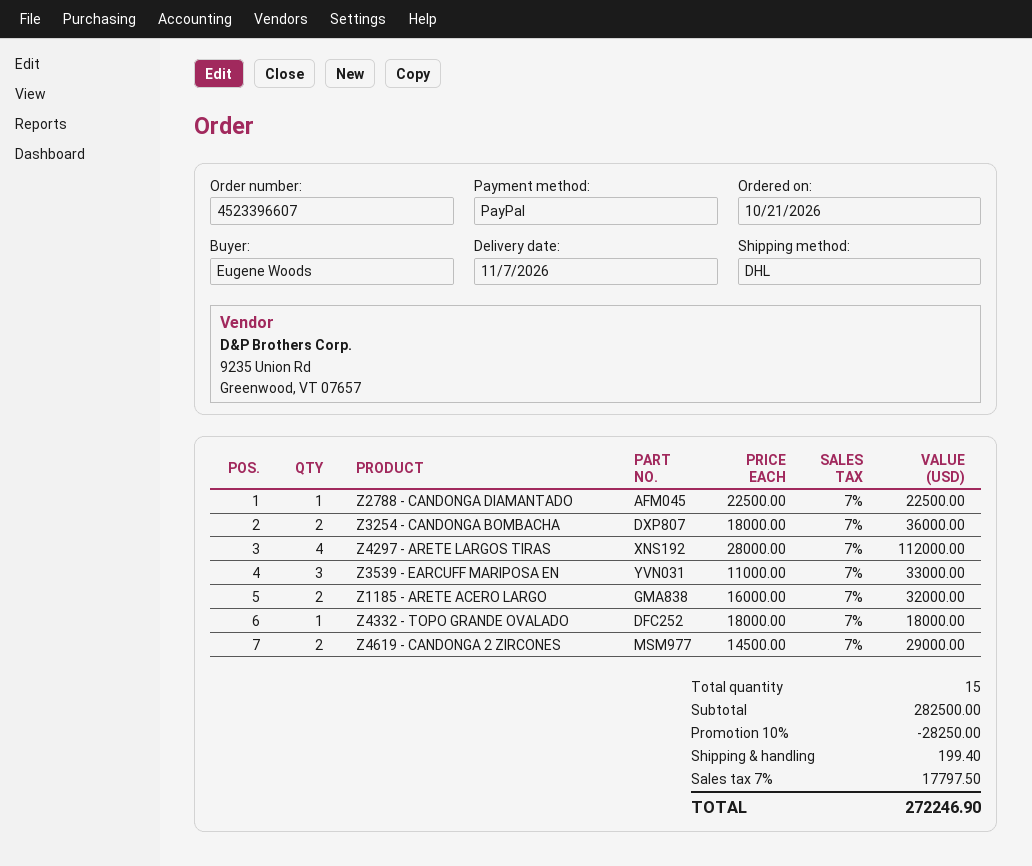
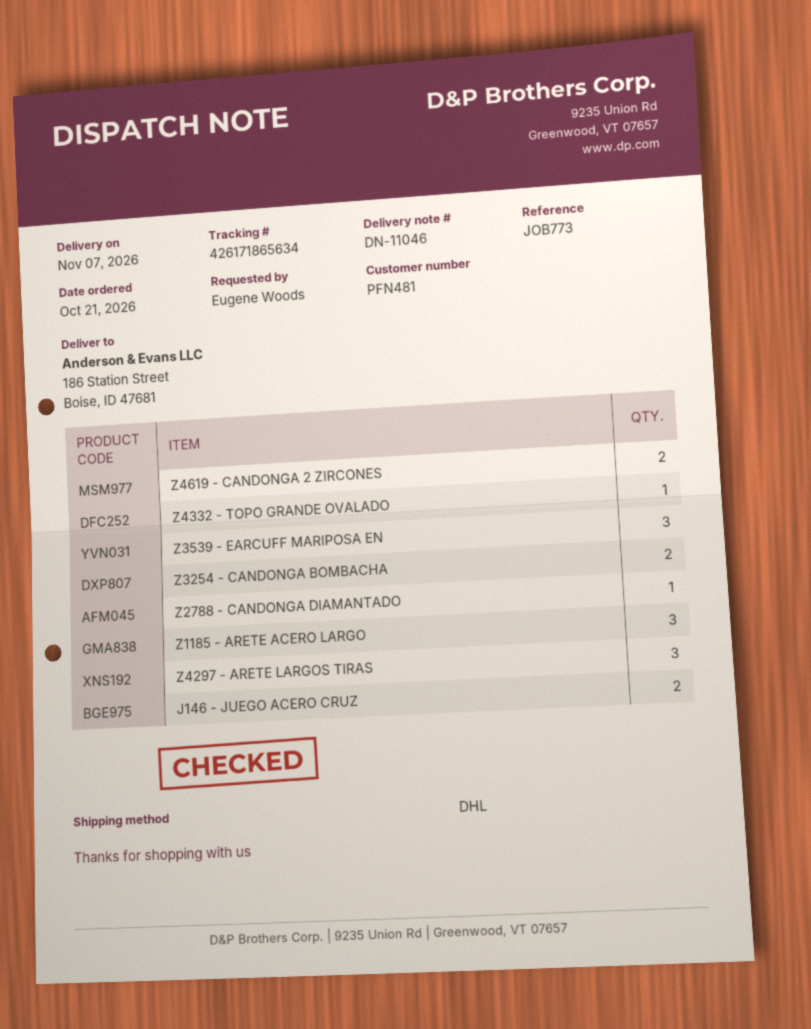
Z4297 - ARETE LARGOS TIRAS: 4 -> 3
Z1185 - ARETE ACERO LARGO: 2 -> 3
J146 - JUEGO ACERO CRUZ: none -> 2

